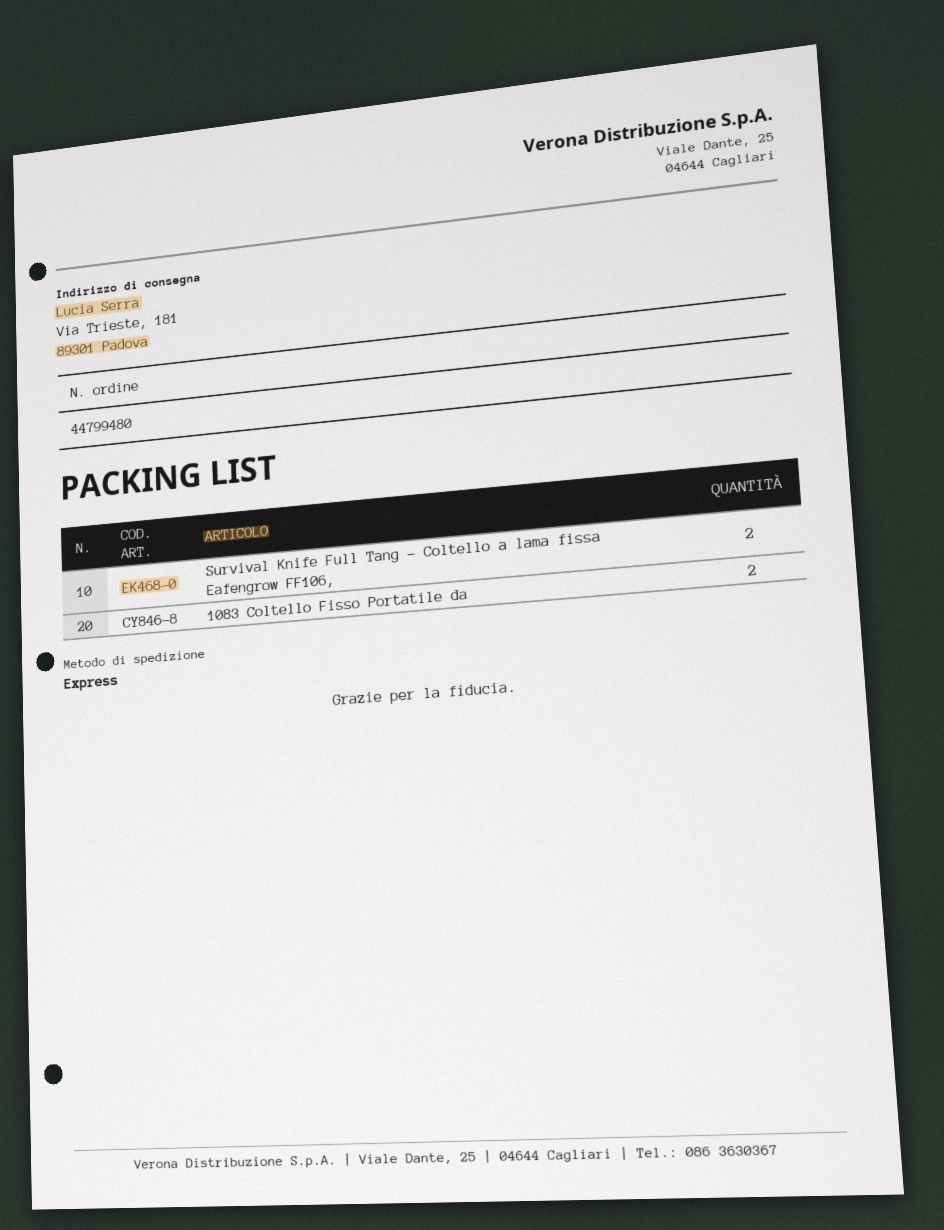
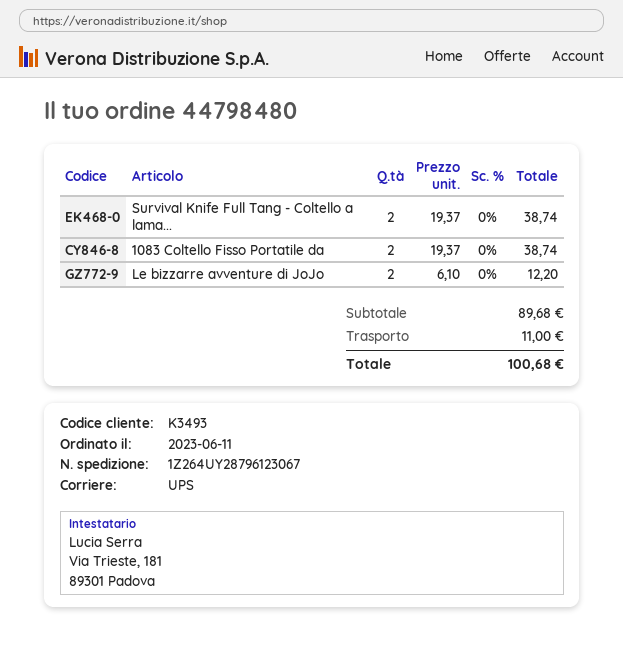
order number: 44799480 -> 44798480
shipping method: express -> UPS
Le bizzarre avventure di JoJo: none -> 2

